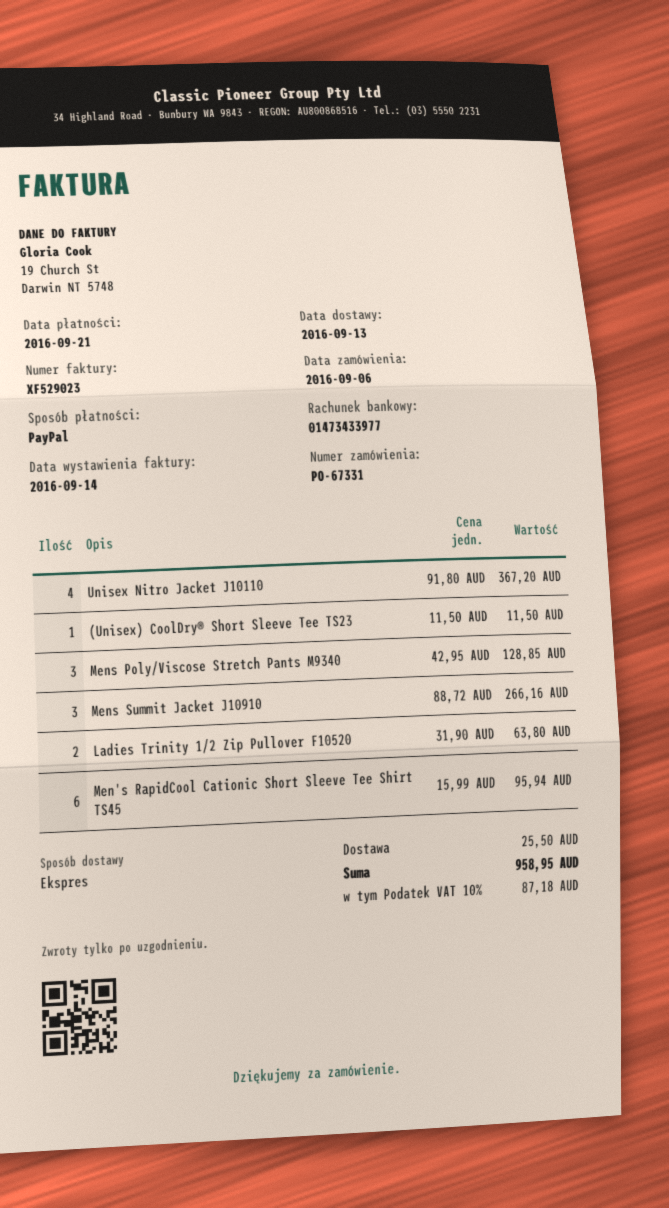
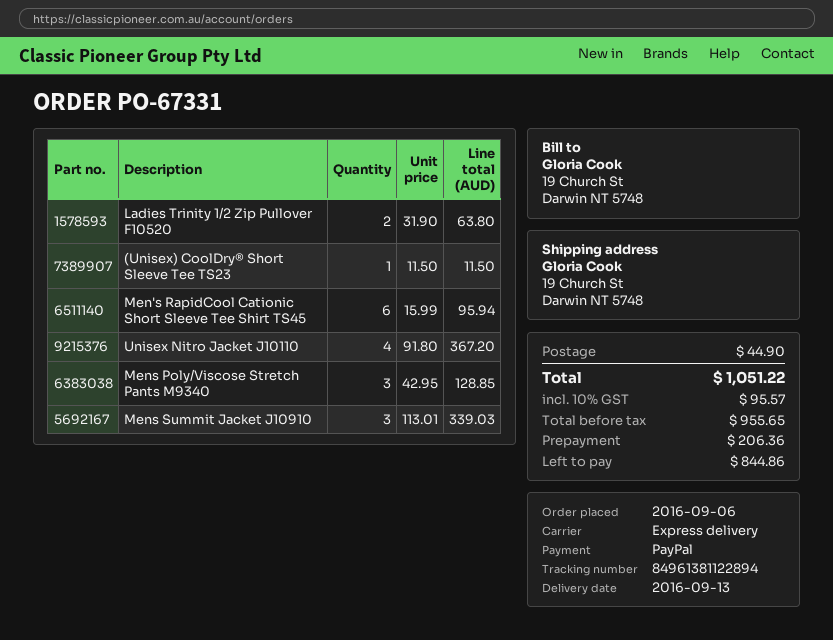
Mens Summit Jacket J10910: 3 x 88.72 = 266.16 -> 3 x 113.01 = 339.03
shipping: 25.50 -> 44.90
tax: 10% = 87.18 -> 10% = 95.57
total: 958.95 -> 1051.22

